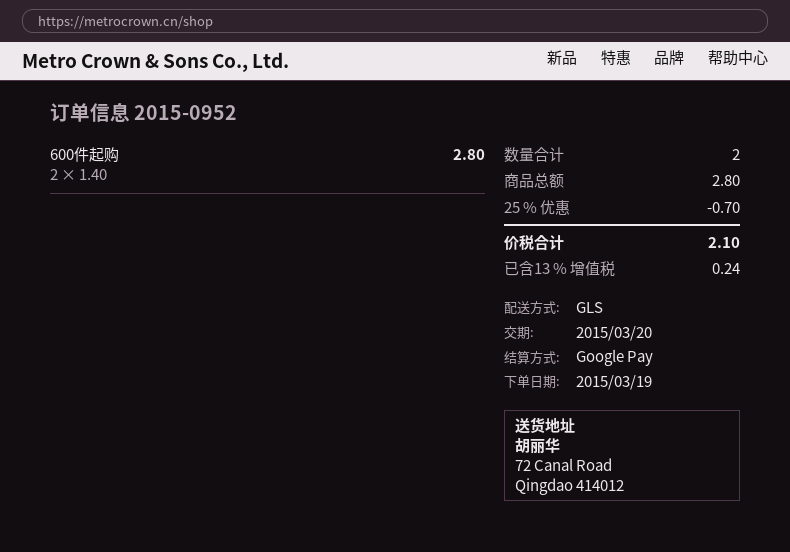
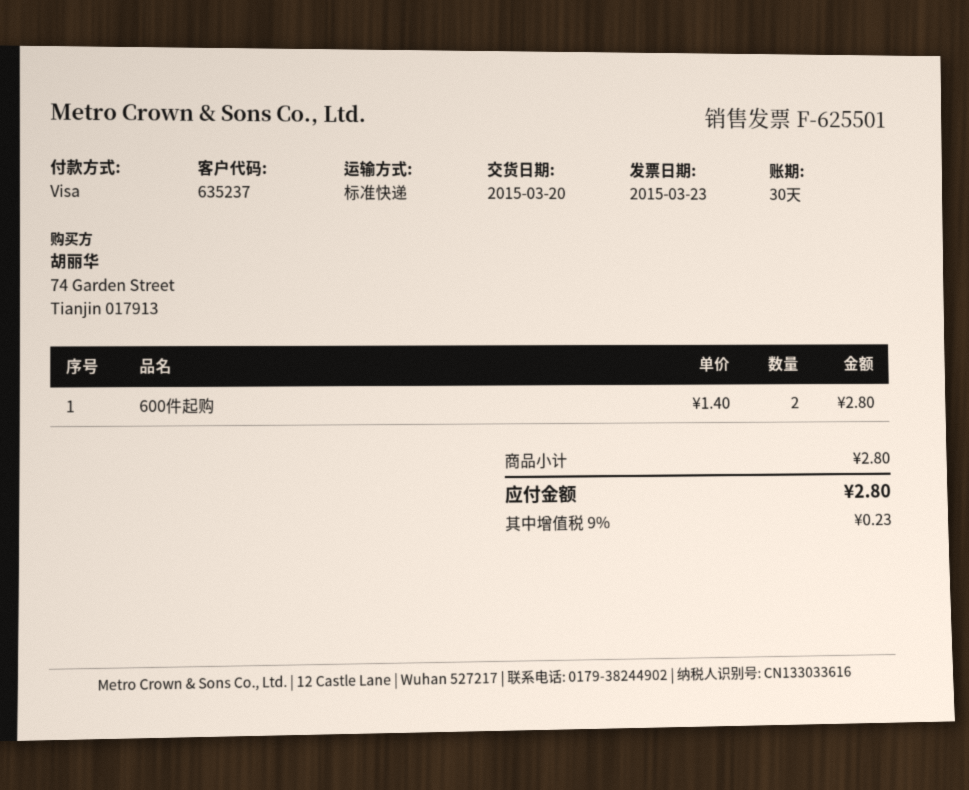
payment method: Google Pay -> Visa
shipping method: GLS -> standard
discount: 25% = 0.70 -> none
tax: 13% = 0.24 -> 9% = 0.23
total: 2.10 -> 2.80

